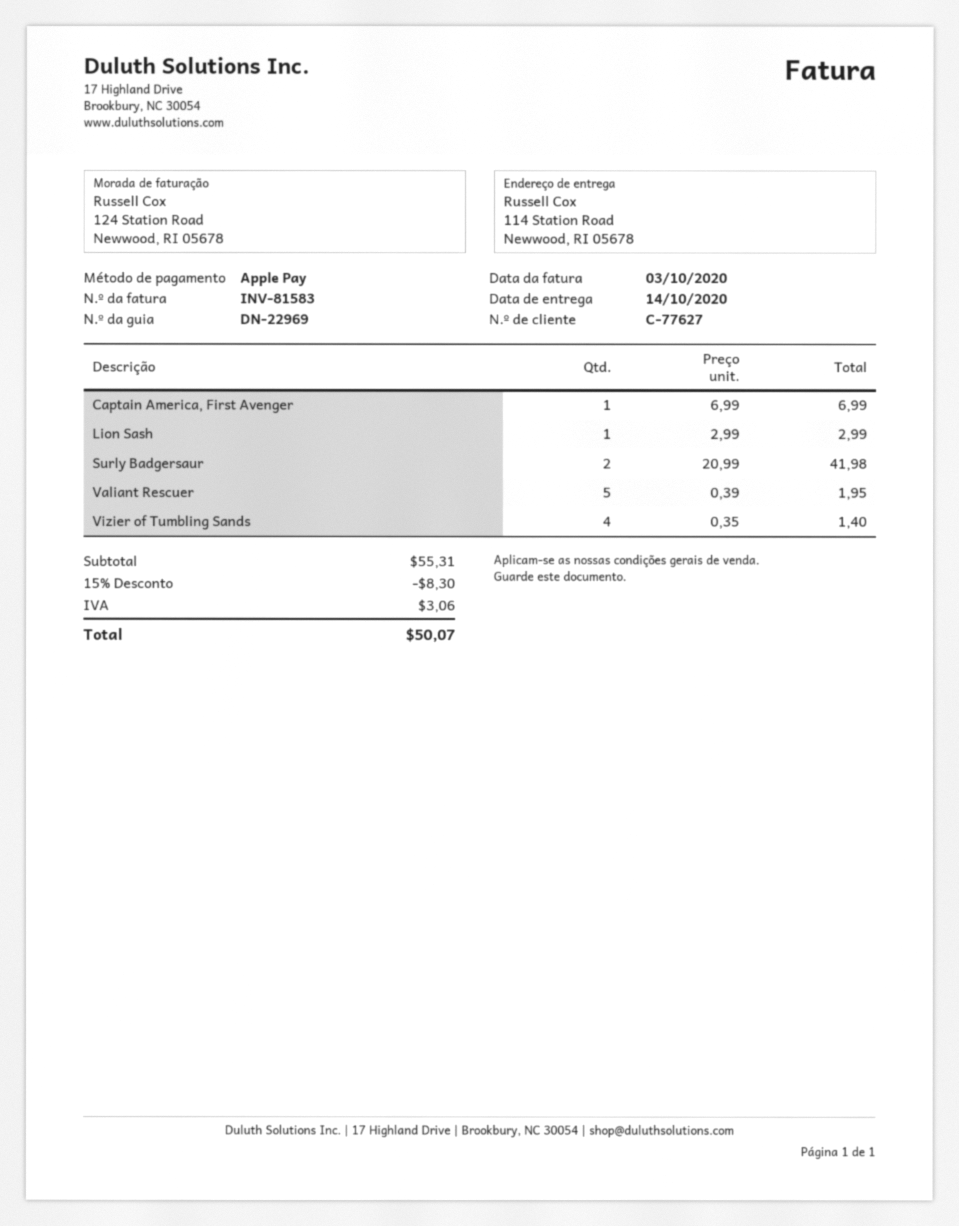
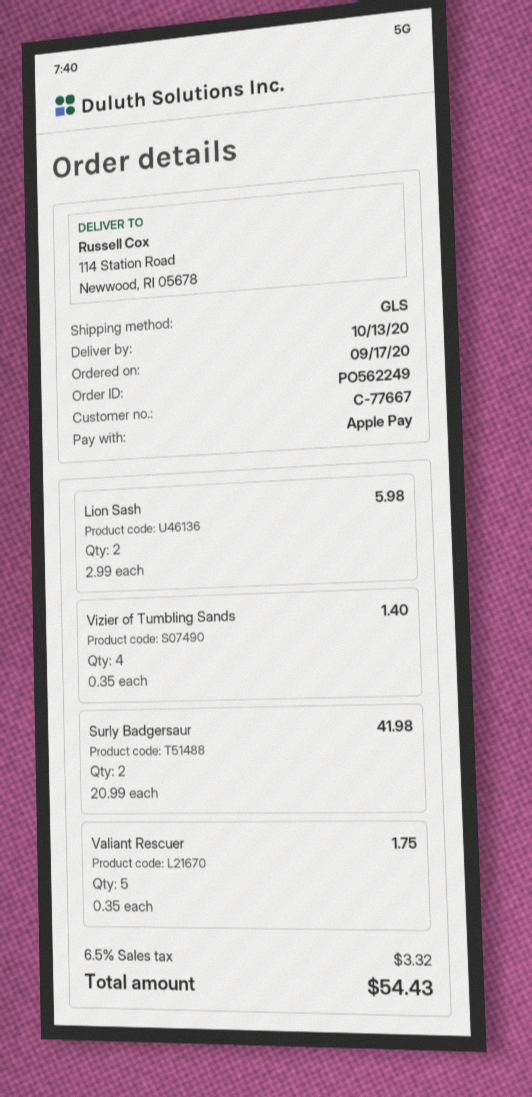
delivery date: 2020-10-14 -> 2020-10-13
customer number: C-77627 -> C-77667
Captain America, First Avenger: 1 x 6.99 = 6.99 -> none
Lion Sash: 1 x 2.99 = 2.99 -> 2 x 2.99 = 5.98
Valiant Rescuer: 5 x 0.39 = 1.95 -> 5 x 0.35 = 1.75
discount: 15% = 8.30 -> none
tax: 3.06 -> 3.32
total: 50.07 -> 54.43

